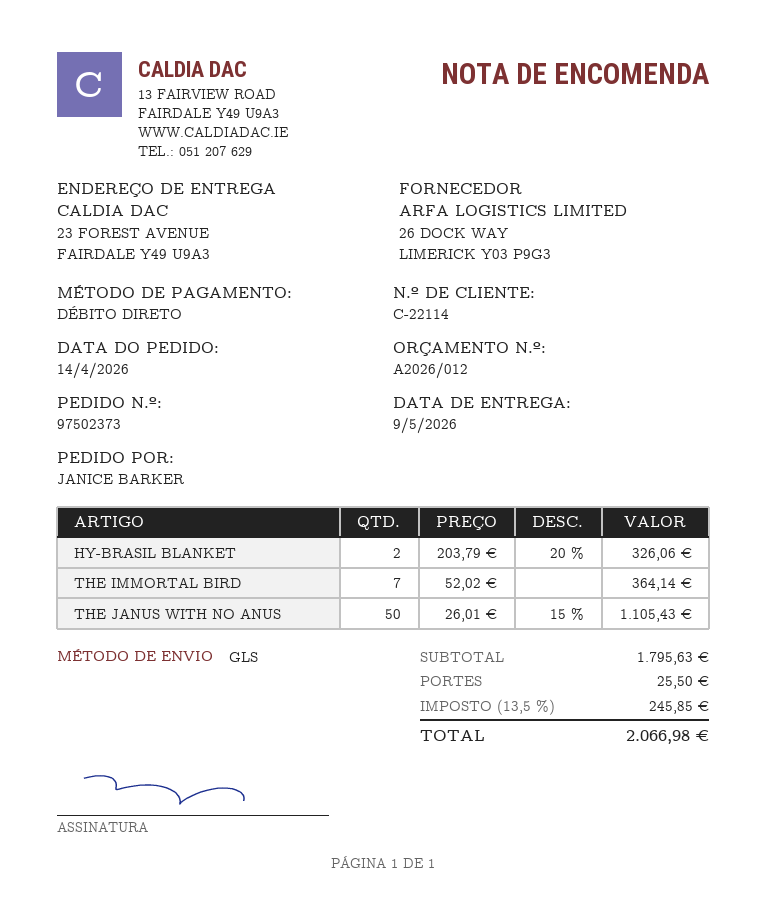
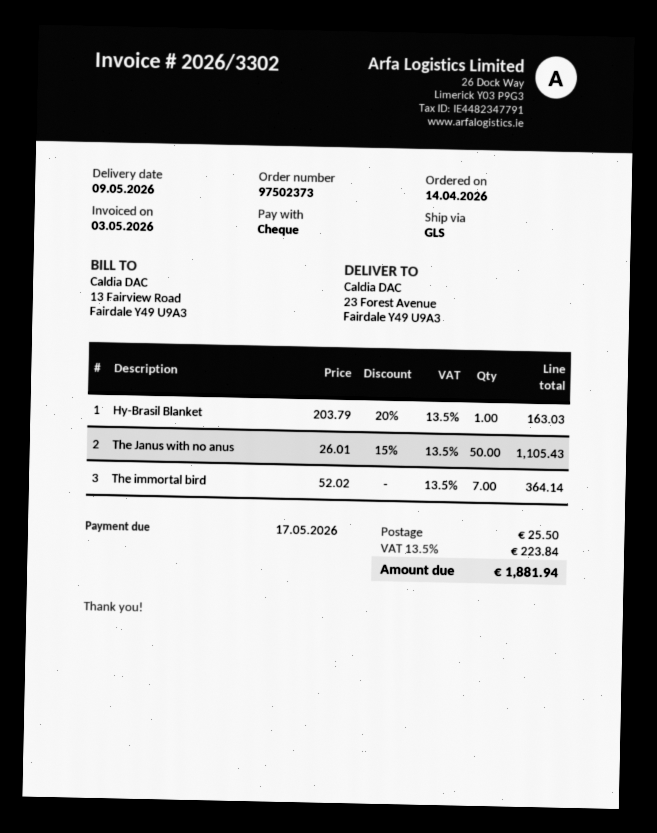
payment method: direct debit -> cheque
HY-BRASIL BLANKET: 2 x 203.79 - 20% = 326.06 -> 1 x 203.79 - 20% = 163.03
tax: 13.5% = 245.85 -> 13.5% = 223.84
total: 2066.98 -> 1881.94

